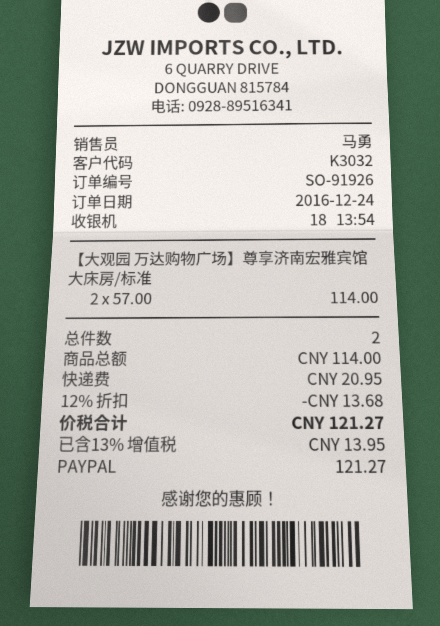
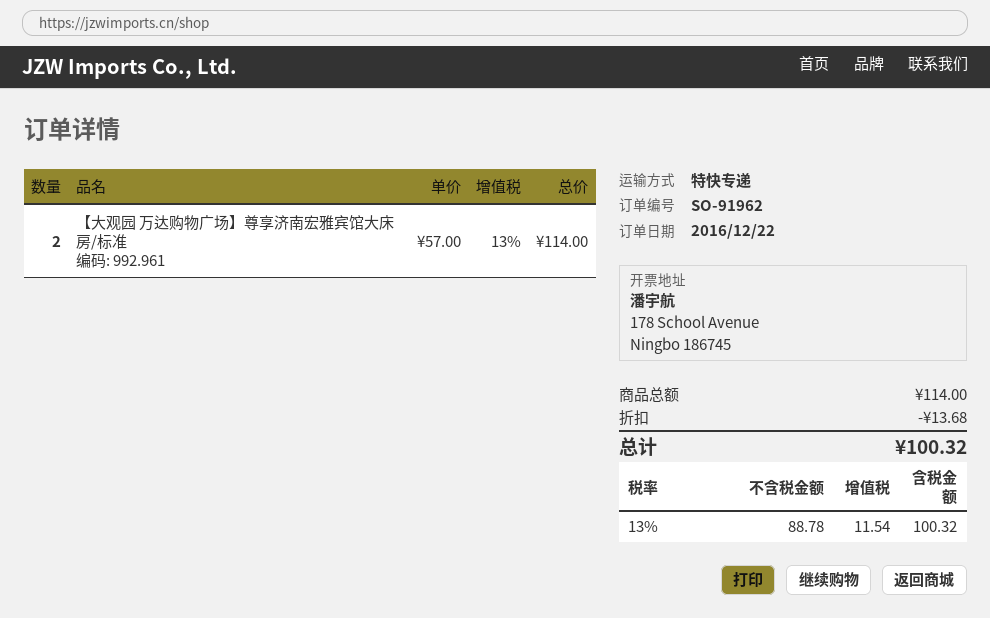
order number: SO-91926 -> SO-91962
order date: 2016-12-24 -> 2016-12-22
shipping: 20.95 -> none
tax: 13% = 13.95 -> 13% = 11.54
total: 121.27 -> 100.32

